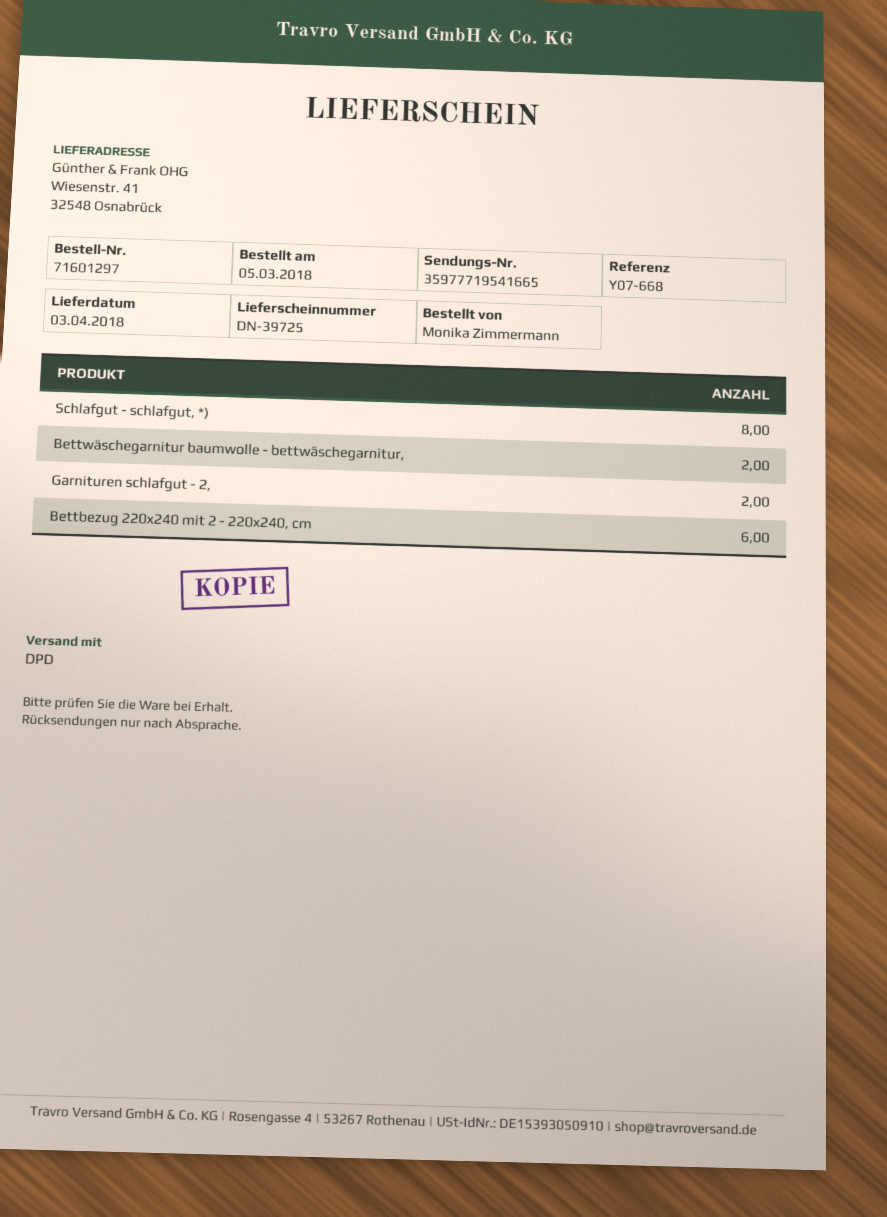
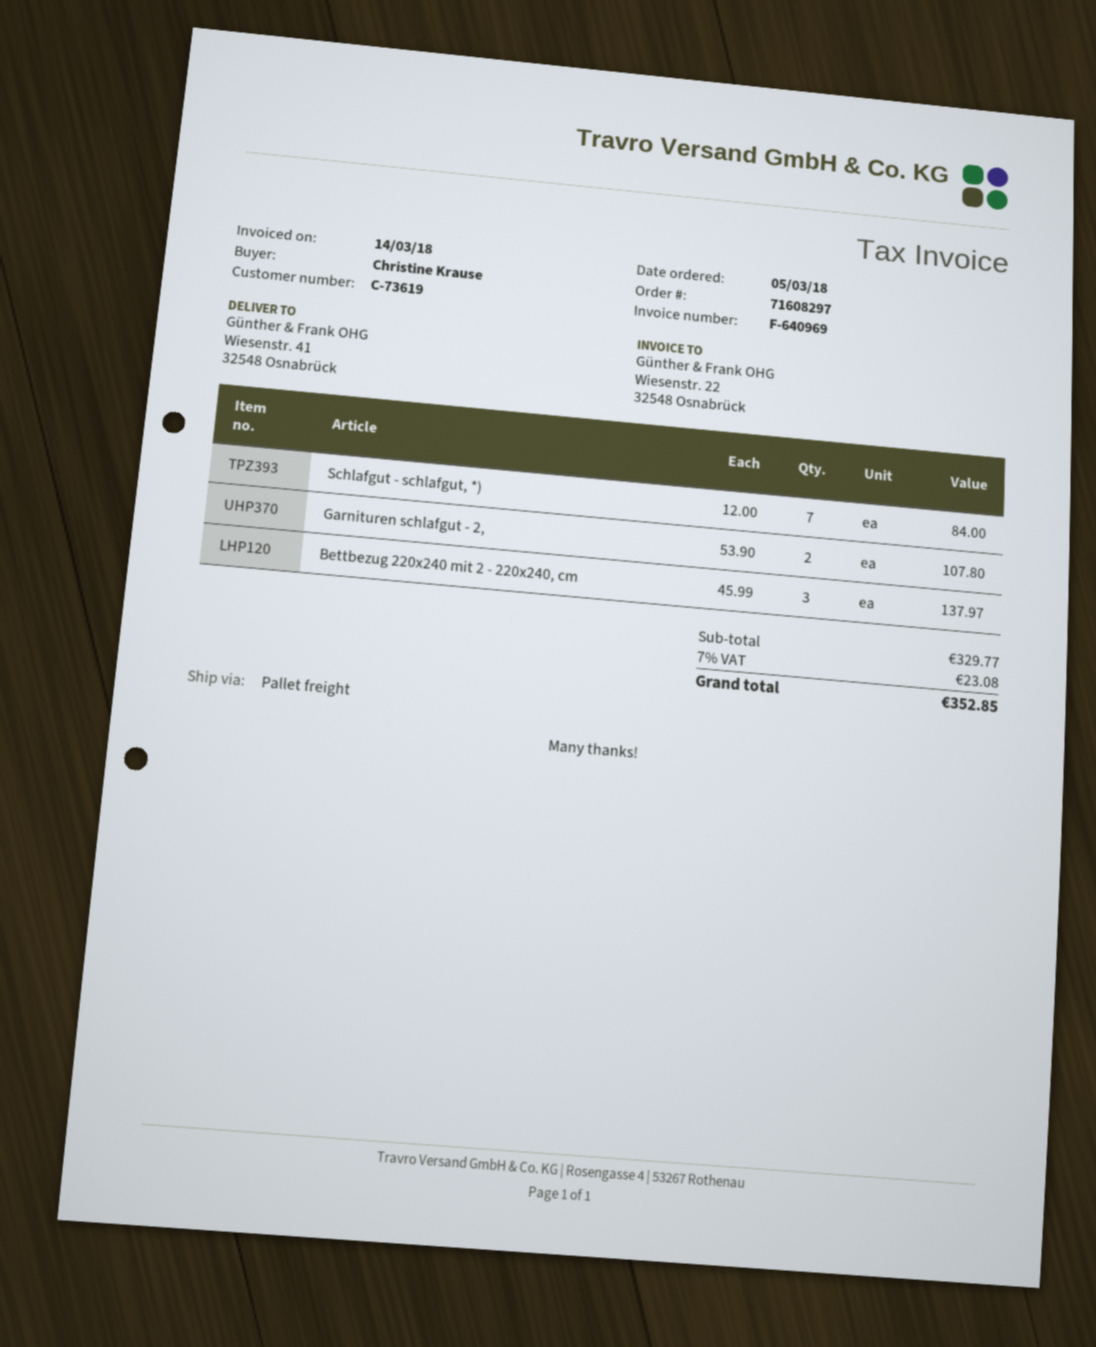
order number: 71601297 -> 71608297
ordered by: Monika Zimmermann -> Christine Krause
shipping method: DPD -> pallet freight
Schlafgut - schlafgut, *): 8 -> 7
Bettwäschegarnitur baumwolle - bettwäschegarnitur,: 2 -> none
Bettbezug 220x240 mit 2 - 220x240, cm: 6 -> 3

